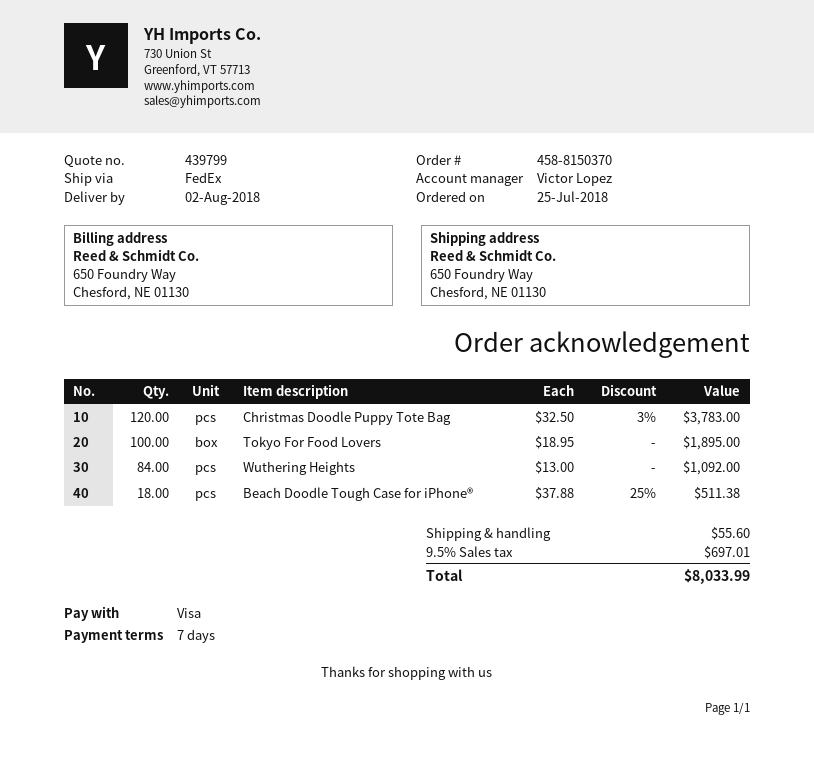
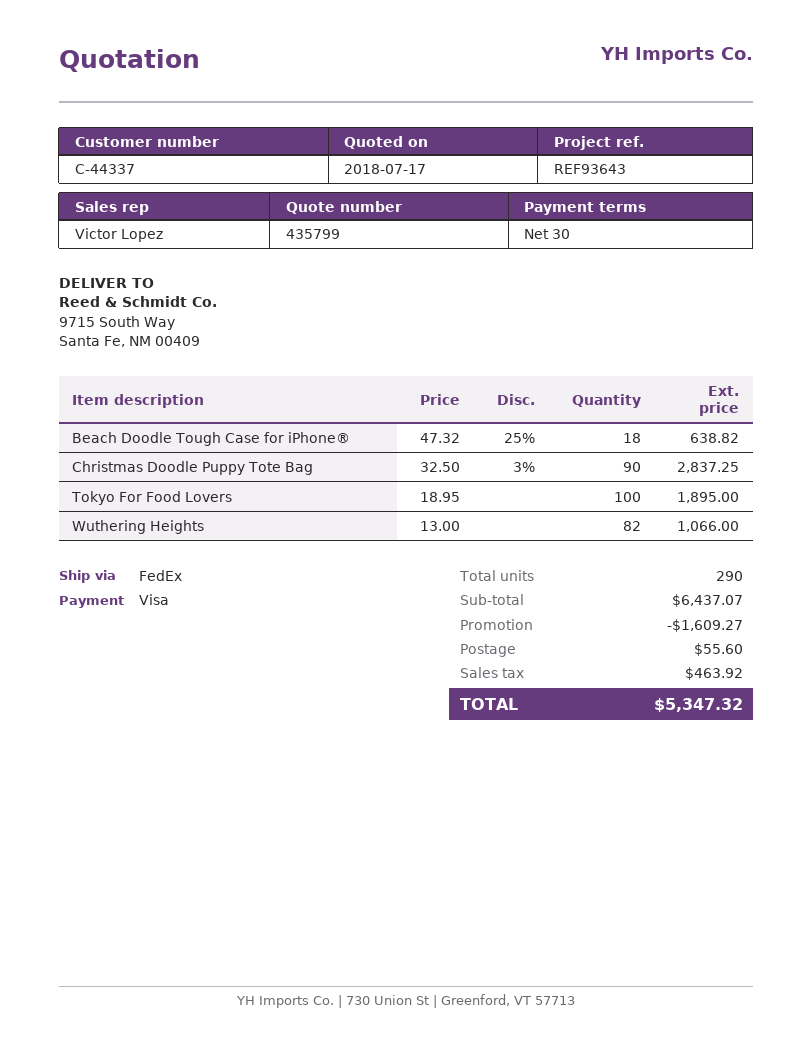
quote number: 439799 -> 435799
payment terms: 7 days -> 30 days
ship to: 650 Foundry Way, Chesford, NE 01130 -> 9715 South Way, Santa Fe, NM 00409
Christmas Doodle Puppy Tote Bag: 120 x 32.50 - 3% = 3783.00 -> 90 x 32.50 - 3% = 2837.25
Wuthering Heights: 84 x 13.00 = 1092.00 -> 82 x 13.00 = 1066.00
Beach Doodle Tough Case for iPhone®: 18 x 37.88 - 25% = 511.38 -> 18 x 47.32 - 25% = 638.82
discount: none -> 1609.27
tax: 697.01 -> 463.92
total: 8033.99 -> 5347.32

